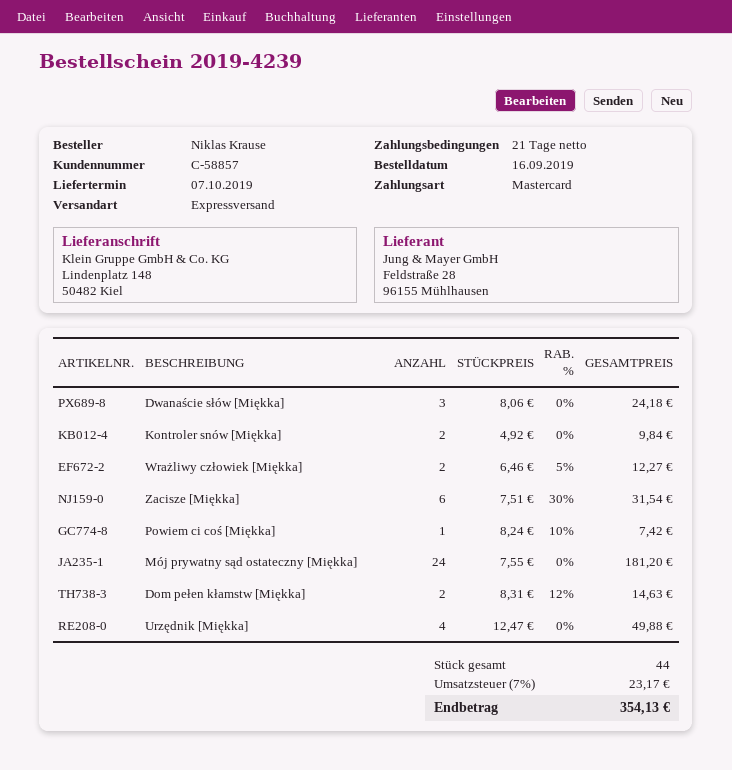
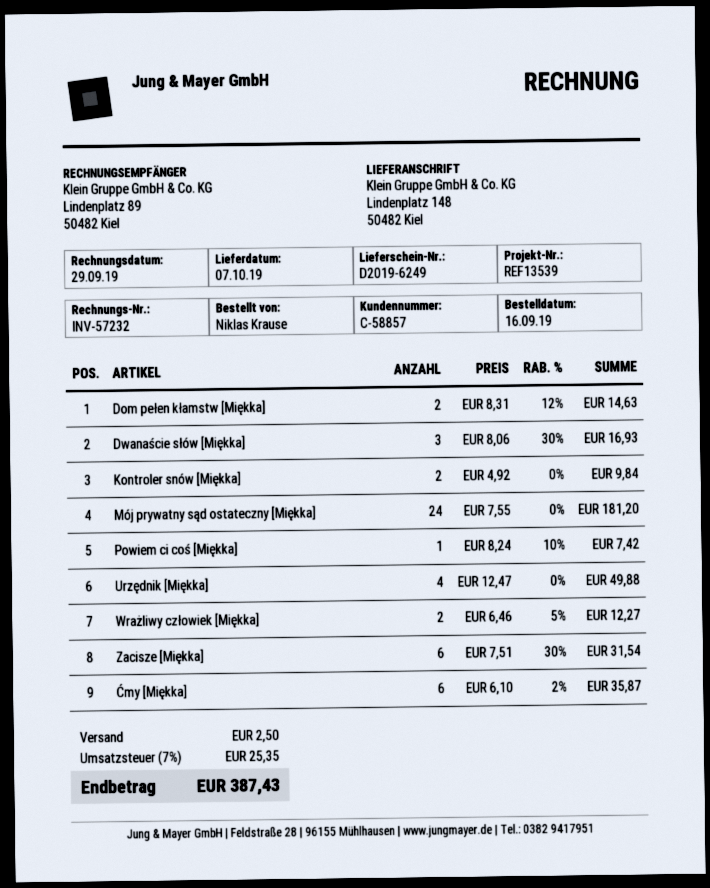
Dwanaście słów [Miękka]: 3 x 8.06 = 24.18 -> 3 x 8.06 - 30% = 16.93
Ćmy [Miękka]: none -> 6 x 6.10 - 2% = 35.87
shipping: none -> 2.50
tax: 7% = 23.17 -> 7% = 25.35
total: 354.13 -> 387.43

